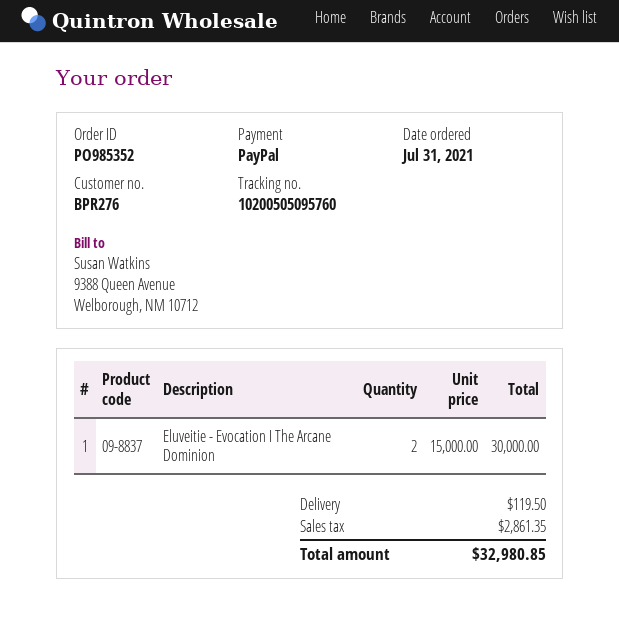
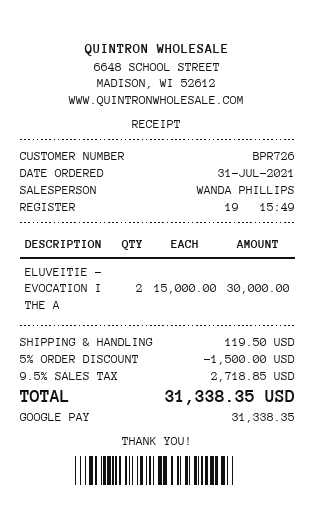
customer number: BPR276 -> BPR726
payment method: PayPal -> Google Pay
discount: none -> 5% = 1500.00
tax: 2861.35 -> 2718.85
total: 32980.85 -> 31338.35

